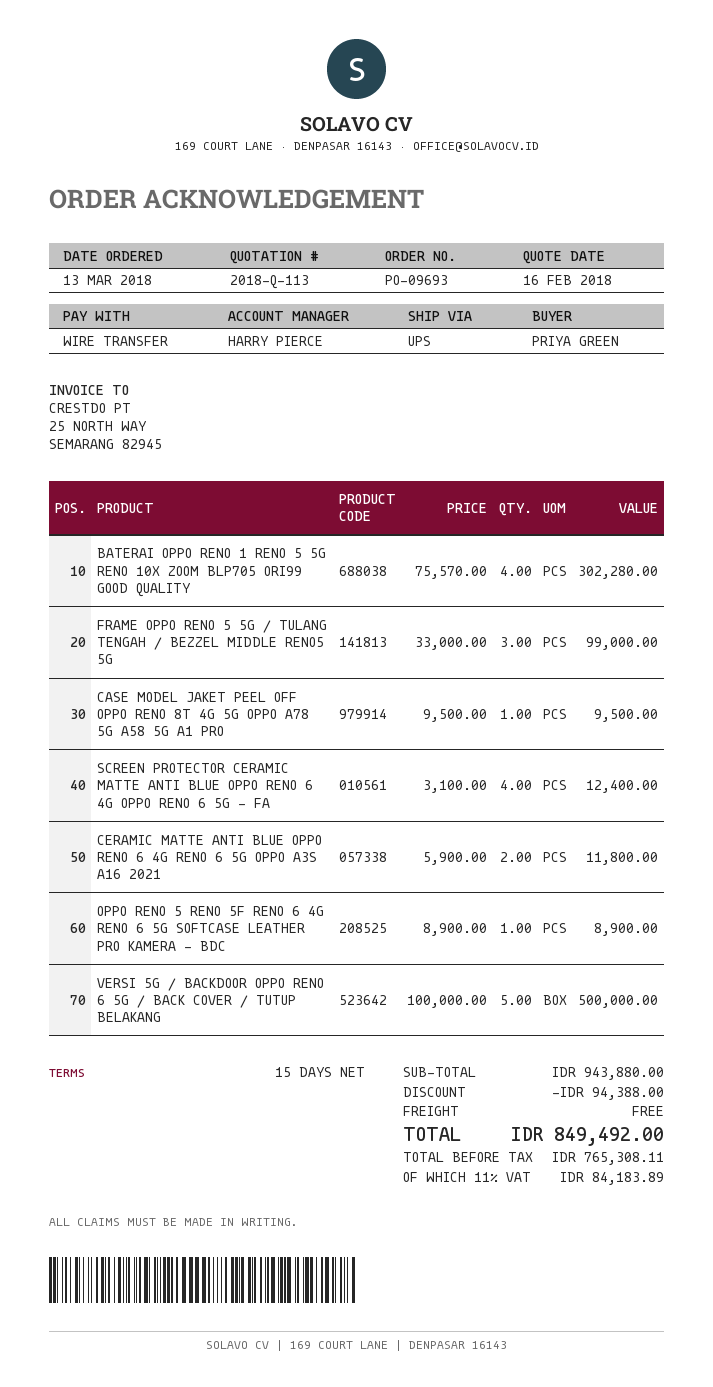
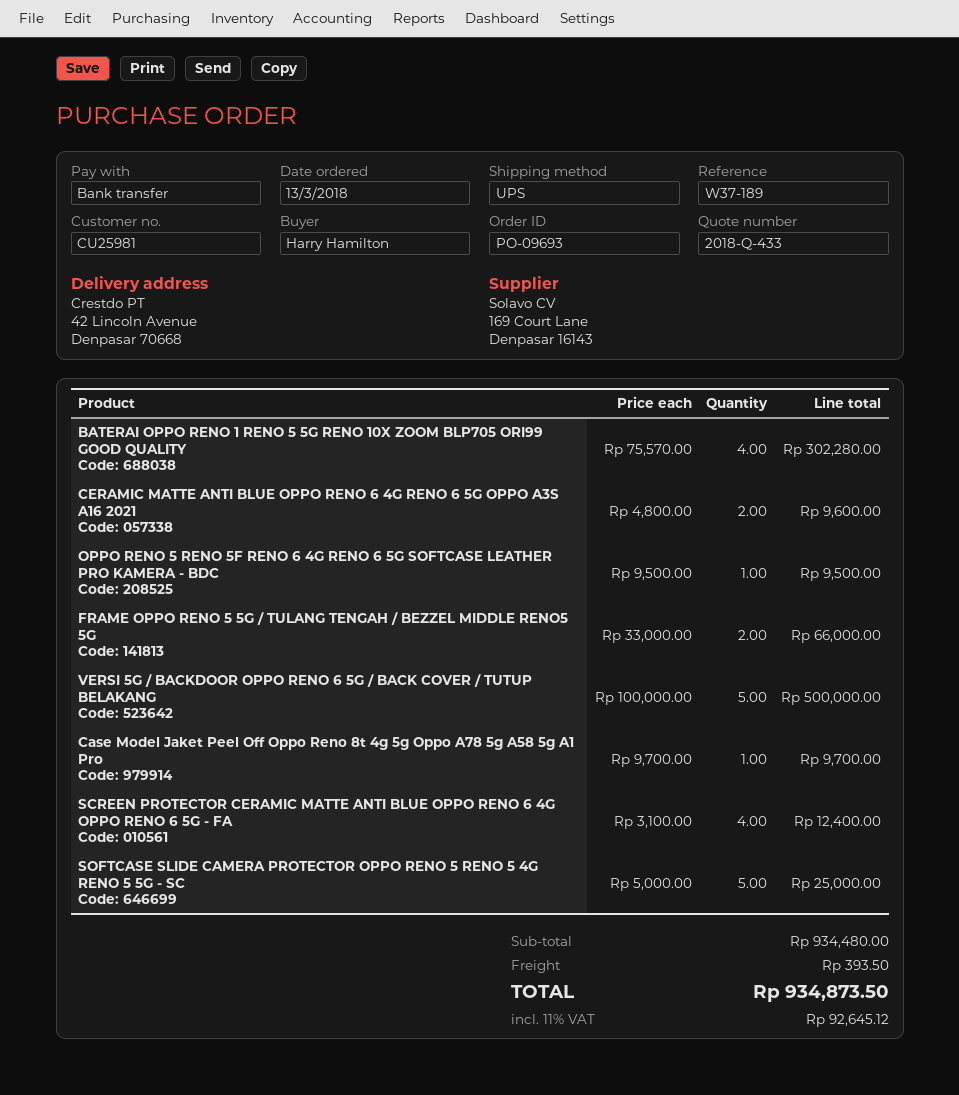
quote number: 2018-Q-113 -> 2018-Q-433
ordered by: PRIYA GREEN -> Harry Hamilton
FRAME OPPO RENO 5 5G / TULANG TENGAH / BEZZEL MIDDLE RENO5 5G: 3 x 33000.00 = 99000.00 -> 2 x 33000.00 = 66000.00
CASE MODEL JAKET PEEL OFF OPPO RENO 8T 4G 5G OPPO A78 5G A58 5G A1 PRO: 1 x 9500.00 = 9500.00 -> 1 x 9700.00 = 9700.00
CERAMIC MATTE ANTI BLUE OPPO RENO 6 4G RENO 6 5G OPPO A3S A16 2021: 2 x 5900.00 = 11800.00 -> 2 x 4800.00 = 9600.00
OPPO RENO 5 RENO 5F RENO 6 4G RENO 6 5G SOFTCASE LEATHER PRO KAMERA - BDC: 1 x 8900.00 = 8900.00 -> 1 x 9500.00 = 9500.00
SOFTCASE SLIDE CAMERA PROTECTOR OPPO RENO 5 RENO 5 4G RENO 5 5G - SC: none -> 5 x 5000.00 = 25000.00
subtotal: 943880.00 -> 934480.00
discount: 94388.00 -> none
shipping: 0.00 -> 393.50
tax: 11% = 84183.89 -> 11% = 92645.12
total: 849492.00 -> 934873.50

